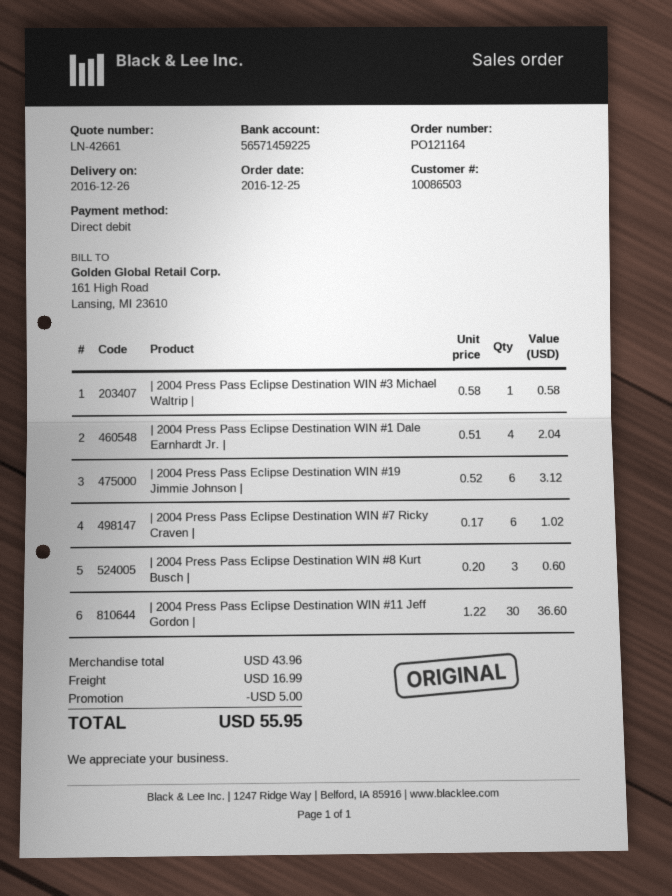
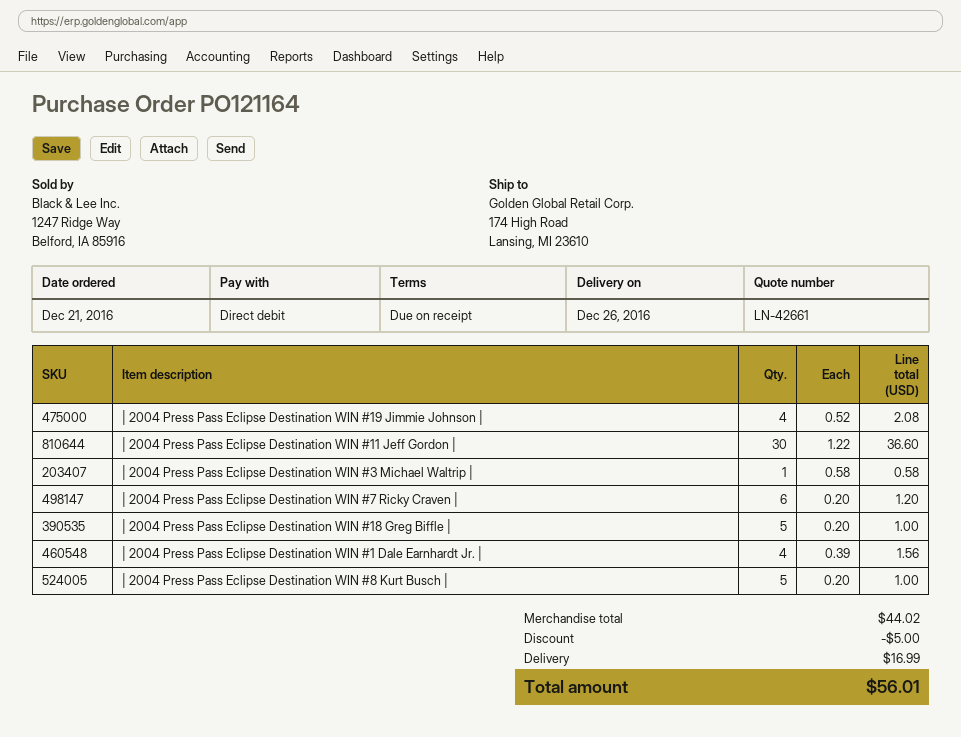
order date: 2016-12-25 -> 2016-12-21
| 2004 Press Pass Eclipse Destination WIN #1 Dale Earnhardt Jr. |: 4 x 0.51 = 2.04 -> 4 x 0.39 = 1.56
| 2004 Press Pass Eclipse Destination WIN #19 Jimmie Johnson |: 6 x 0.52 = 3.12 -> 4 x 0.52 = 2.08
| 2004 Press Pass Eclipse Destination WIN #7 Ricky Craven |: 6 x 0.17 = 1.02 -> 6 x 0.20 = 1.20
| 2004 Press Pass Eclipse Destination WIN #8 Kurt Busch |: 3 x 0.20 = 0.60 -> 5 x 0.20 = 1.00
| 2004 Press Pass Eclipse Destination WIN #18 Greg Biffle |: none -> 5 x 0.20 = 1.00
subtotal: 43.96 -> 44.02
total: 55.95 -> 56.01

